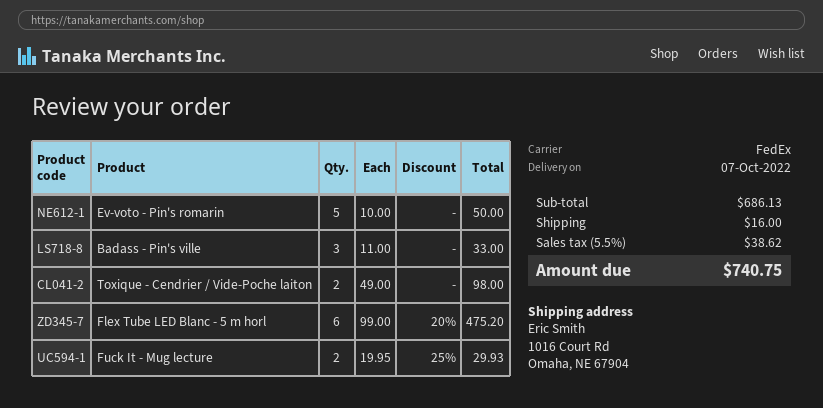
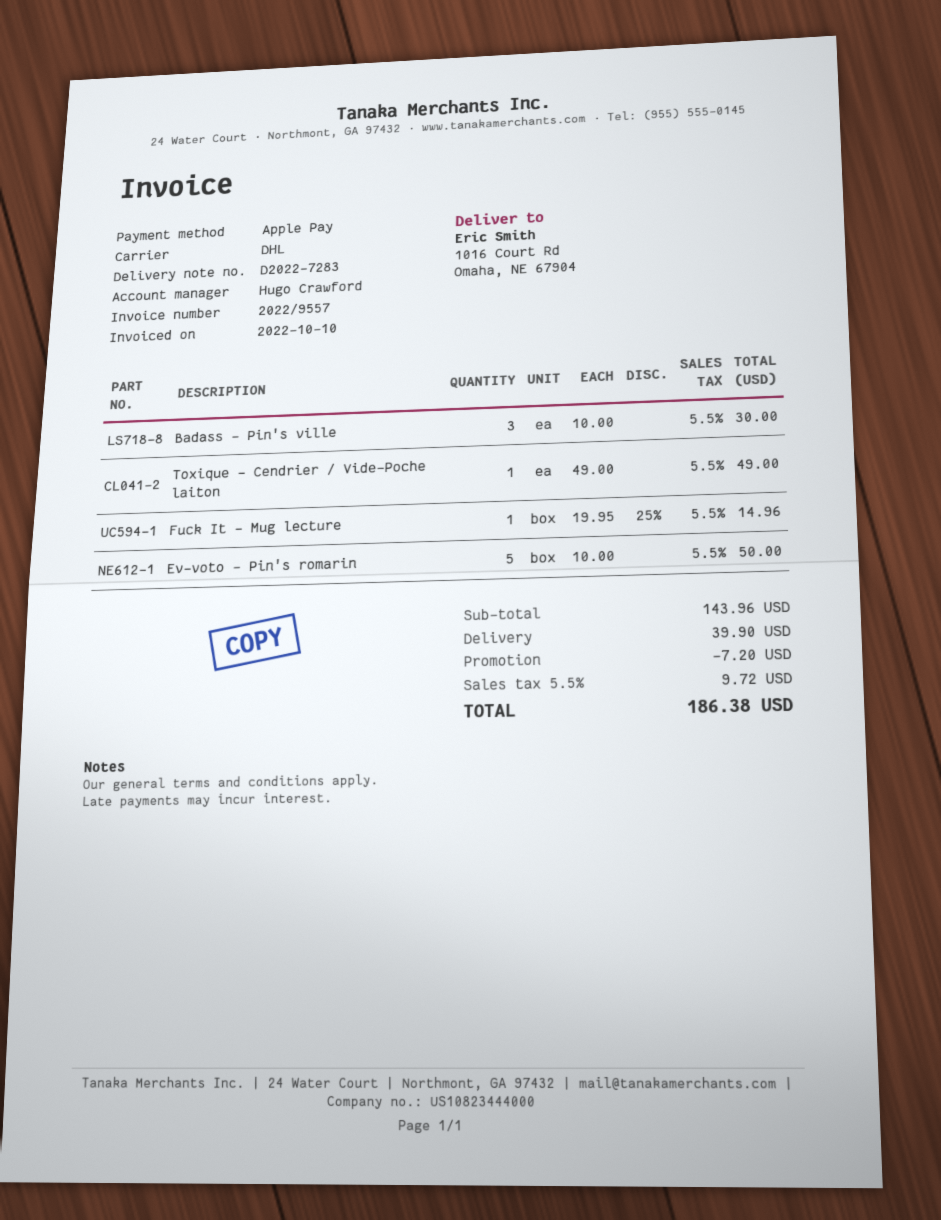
shipping method: FedEx -> DHL
Badass - Pin's ville: 3 x 11.00 = 33.00 -> 3 x 10.00 = 30.00
Toxique - Cendrier / Vide-Poche laiton: 2 x 49.00 = 98.00 -> 1 x 49.00 = 49.00
Flex Tube LED Blanc - 5 m horl: 6 x 99.00 - 20% = 475.20 -> none
Fuck It - Mug lecture: 2 x 19.95 - 25% = 29.93 -> 1 x 19.95 - 25% = 14.96
subtotal: 686.13 -> 143.96
discount: none -> 7.20
shipping: 16.00 -> 39.90
tax: 5.5% = 38.62 -> 5.5% = 9.72
total: 740.75 -> 186.38

